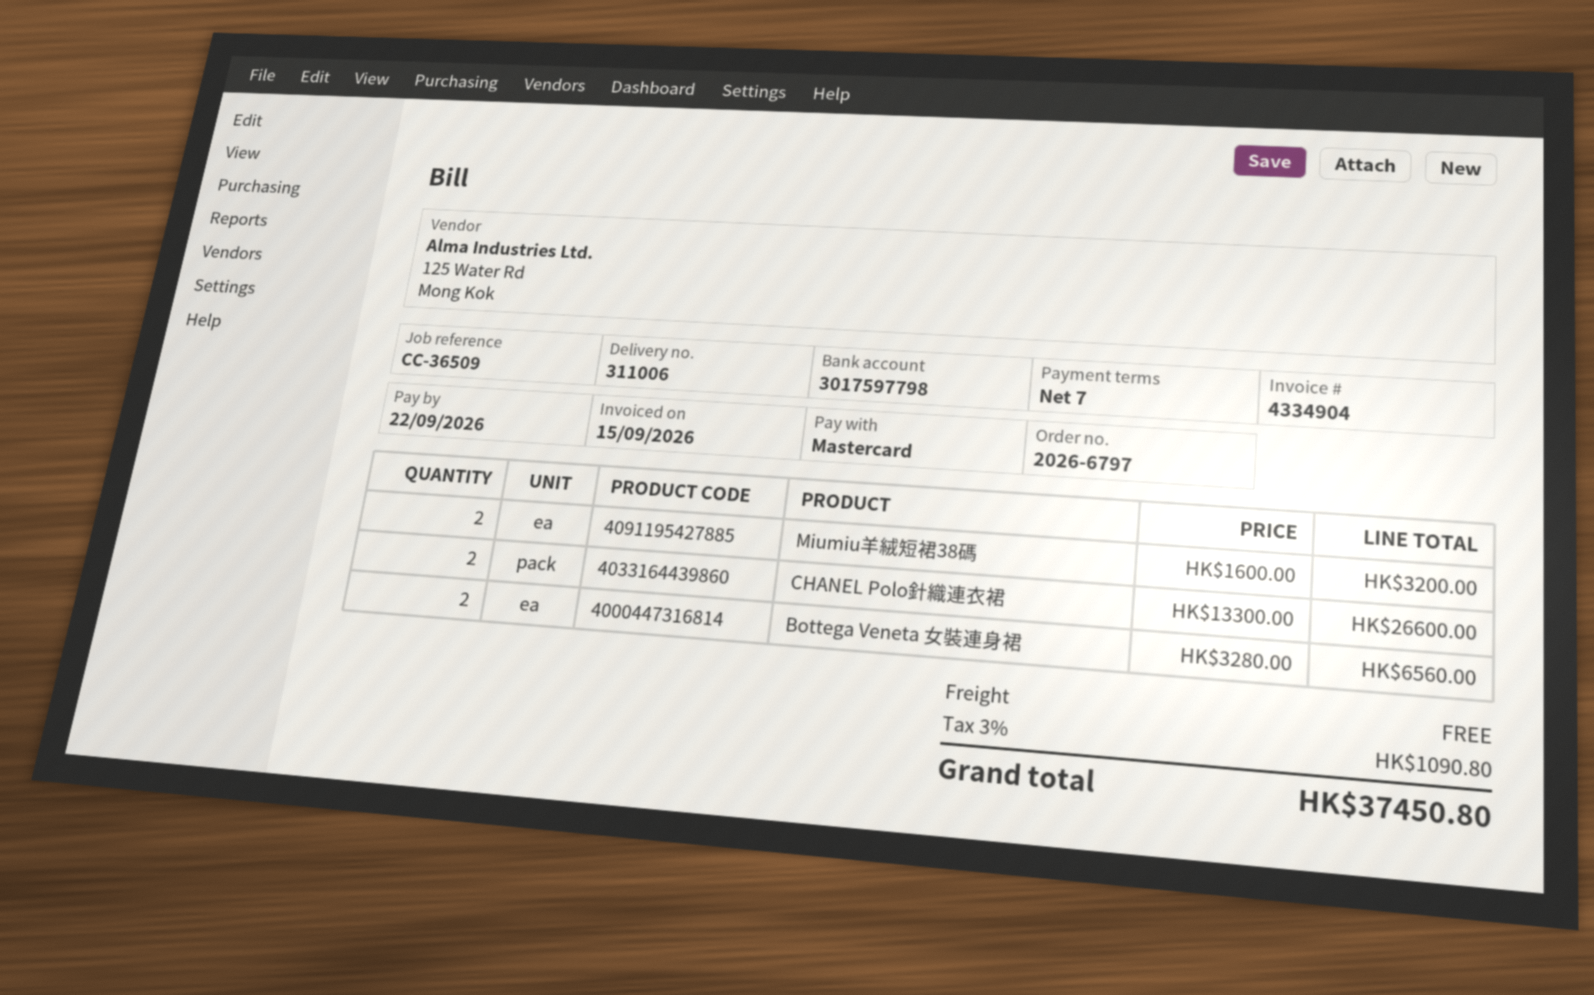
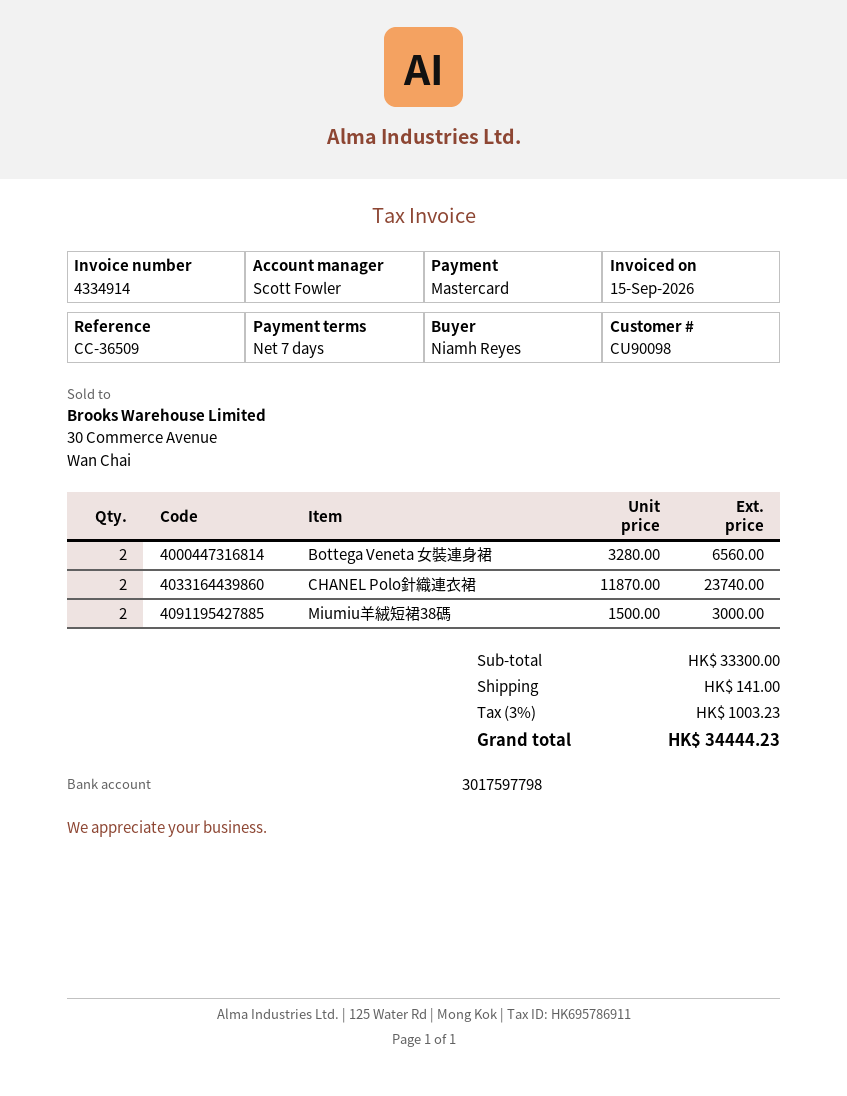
invoice number: 4334904 -> 4334914
Miumiu羊絨短裙38碼: 2 x 1600.00 = 3200.00 -> 2 x 1500.00 = 3000.00
CHANEL Polo針織連衣裙: 2 x 13300.00 = 26600.00 -> 2 x 11870.00 = 23740.00
shipping: 0.00 -> 141.00
tax: 3% = 1090.80 -> 3% = 1003.23
total: 37450.80 -> 34444.23

